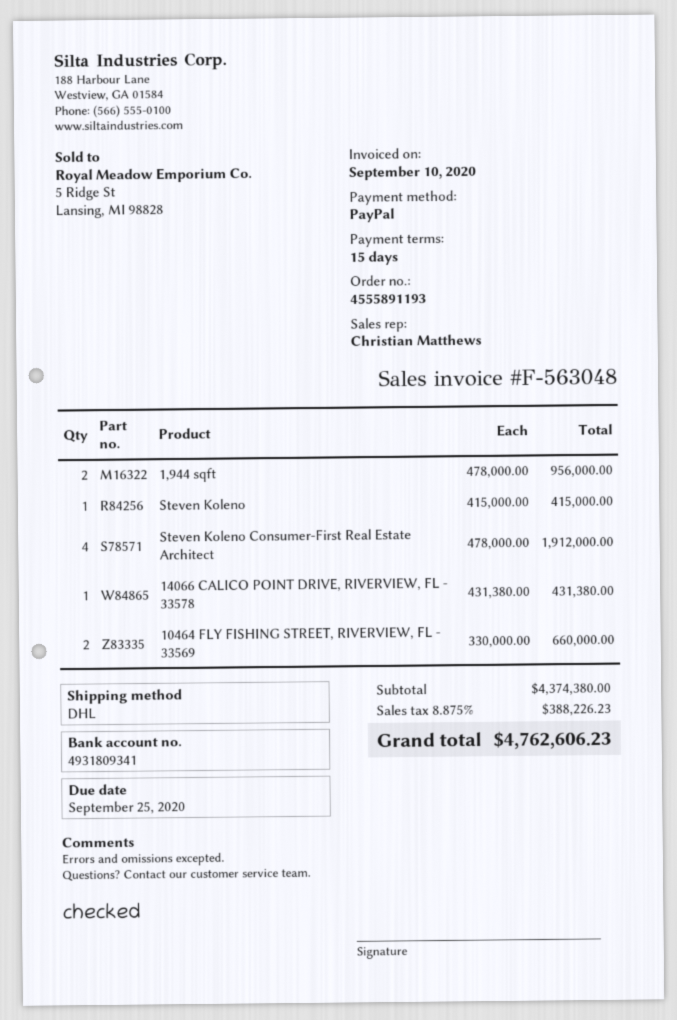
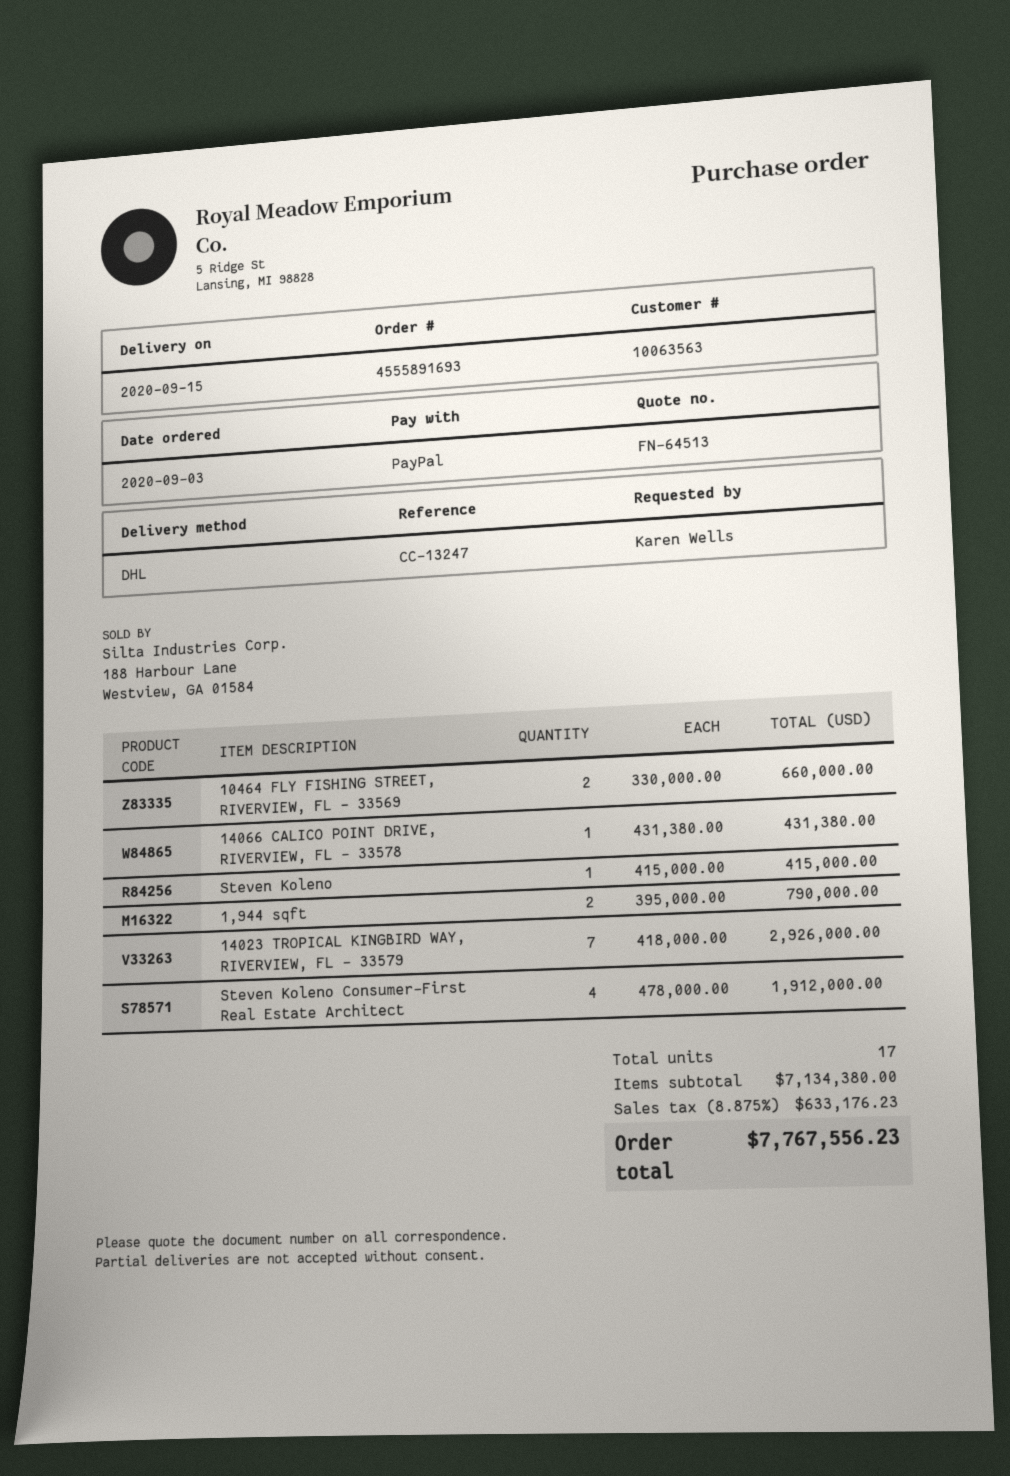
order number: 4555891193 -> 4555891693
1,944 sqft: 2 x 478000.00 = 956000.00 -> 2 x 395000.00 = 790000.00
14023 TROPICAL KINGBIRD WAY, RIVERVIEW, FL - 33579: none -> 7 x 418000.00 = 2926000.00
subtotal: 4374380.00 -> 7134380.00
tax: 8.875% = 388226.23 -> 8.875% = 633176.23
total: 4762606.23 -> 7767556.23

